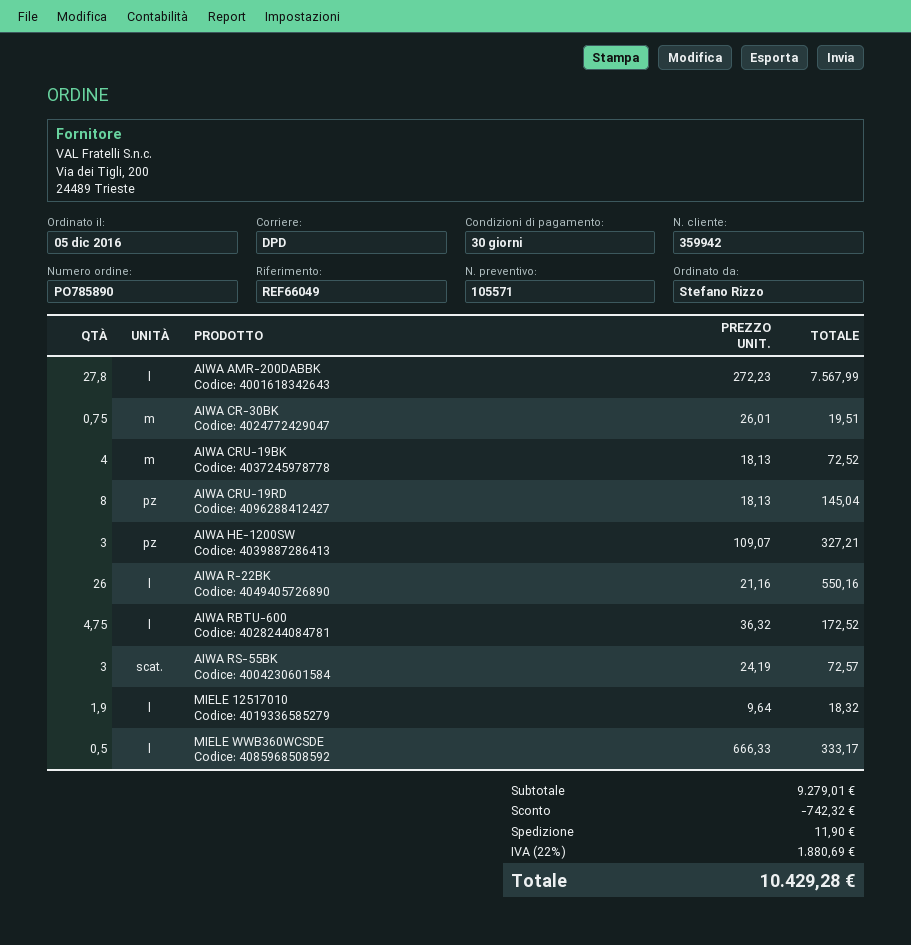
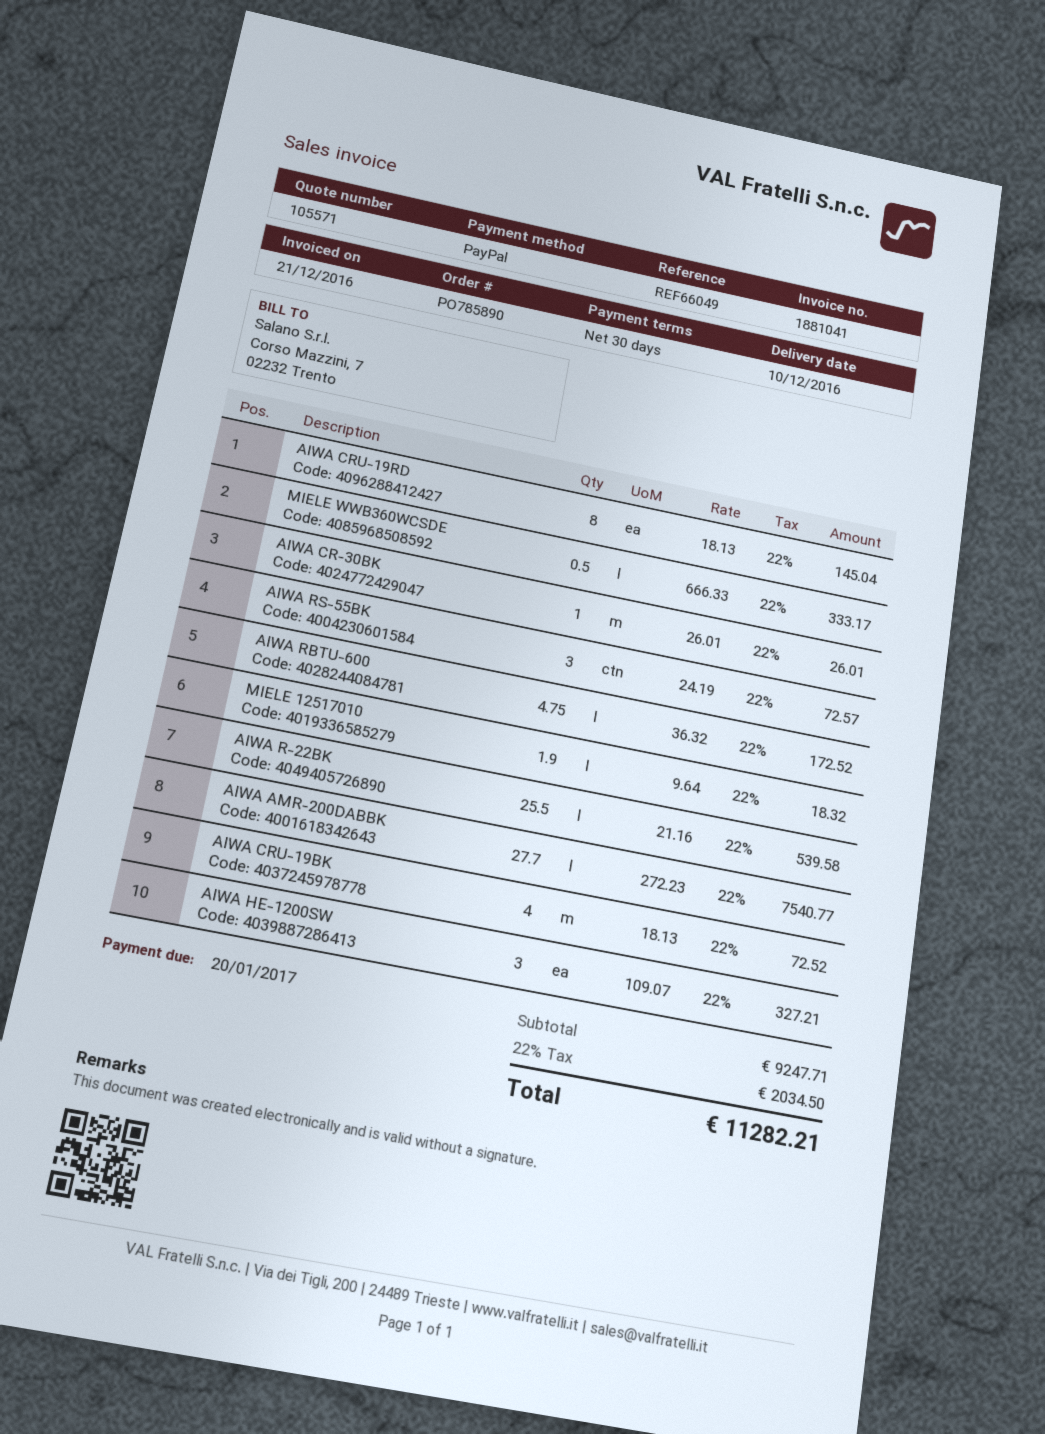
AIWA AMR-200DABBK: 27.8 x 272.23 = 7567.99 -> 27.7 x 272.23 = 7540.77
AIWA CR-30BK: 0.75 x 26.01 = 19.51 -> 1 x 26.01 = 26.01
AIWA R-22BK: 26 x 21.16 = 550.16 -> 25.5 x 21.16 = 539.58
subtotal: 9279.01 -> 9247.71
discount: 742.32 -> none
shipping: 11.90 -> none
tax: 22% = 1880.69 -> 22% = 2034.50
total: 10429.28 -> 11282.21

